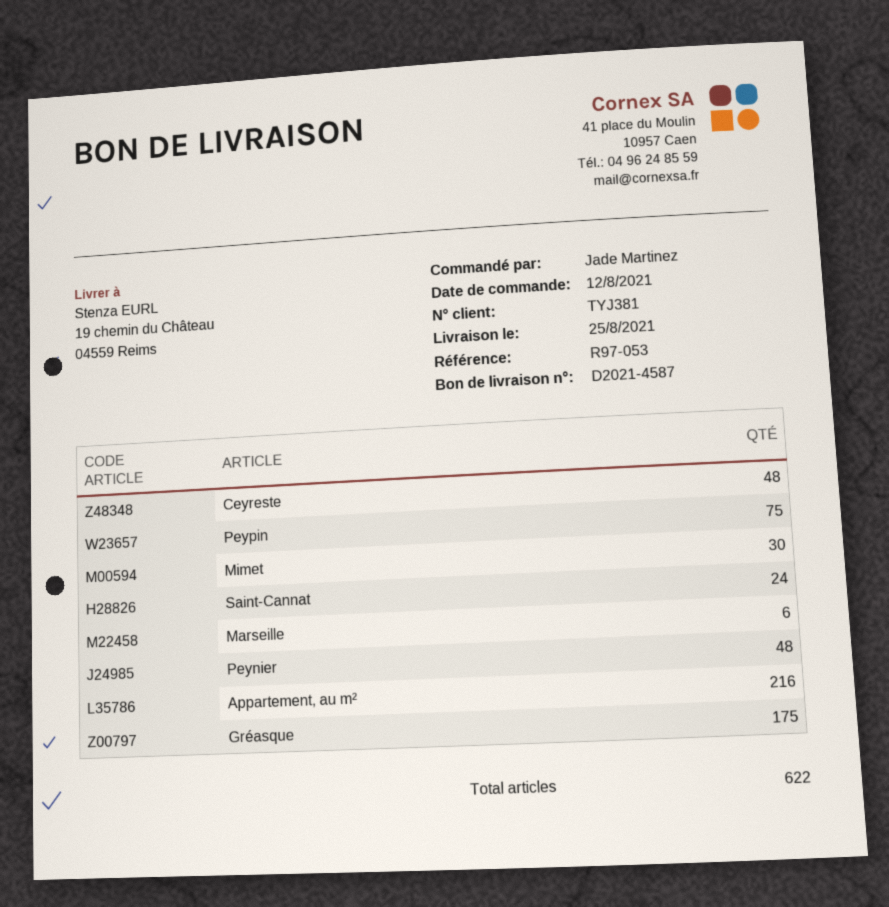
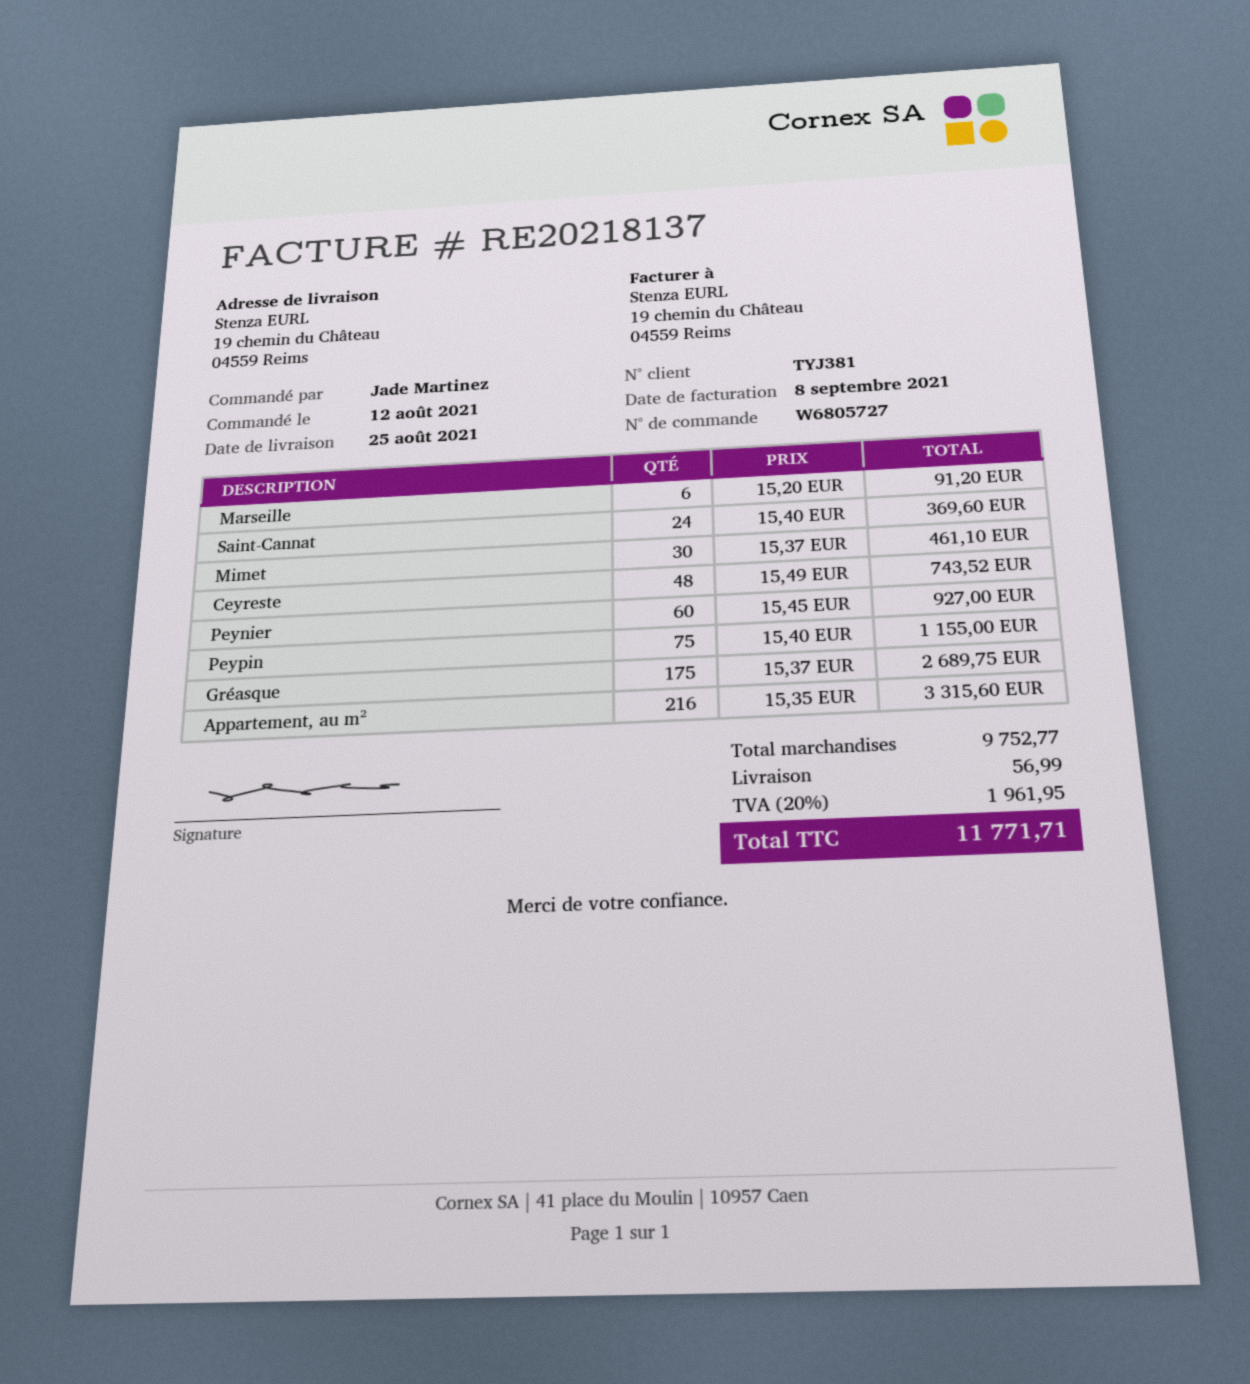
Peynier: 48 -> 60

